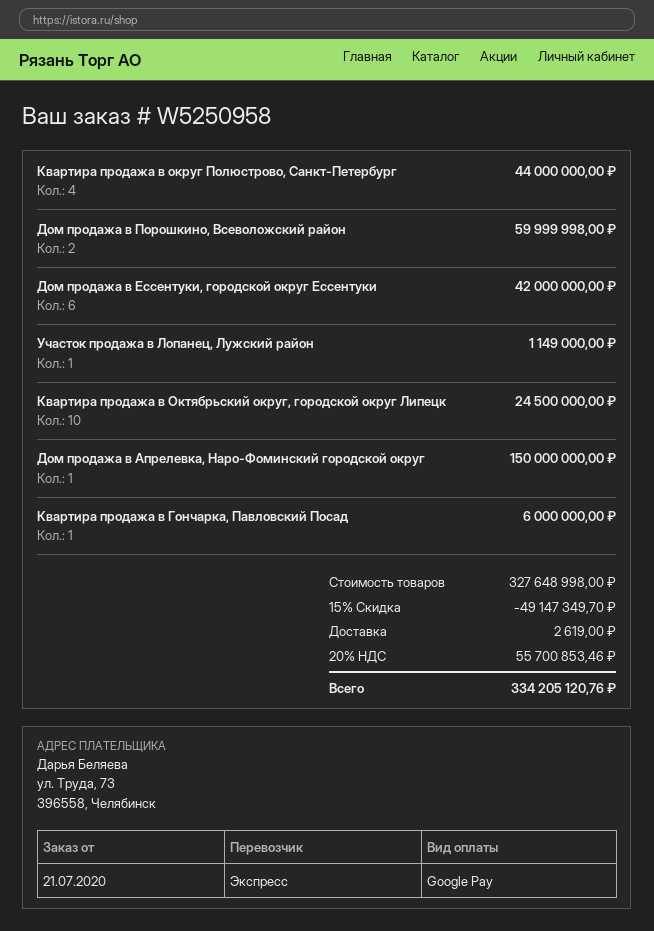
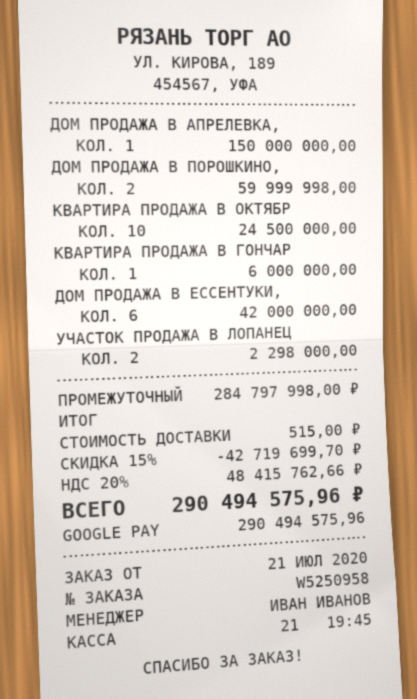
Квартира продажа в округ Полюстрово, Санкт-Петербург: 4 for 44000000.00 -> none
Участок продажа в Лопанец, Лужский район: 1 for 1149000.00 -> 2 for 2298000.00
subtotal: 327648998.00 -> 284797998.00
discount: 15% = 49147349.70 -> 15% = 42719699.70
shipping: 2619.00 -> 515.00
tax: 20% = 55700853.46 -> 20% = 48415762.66
total: 334205120.76 -> 290494575.96

